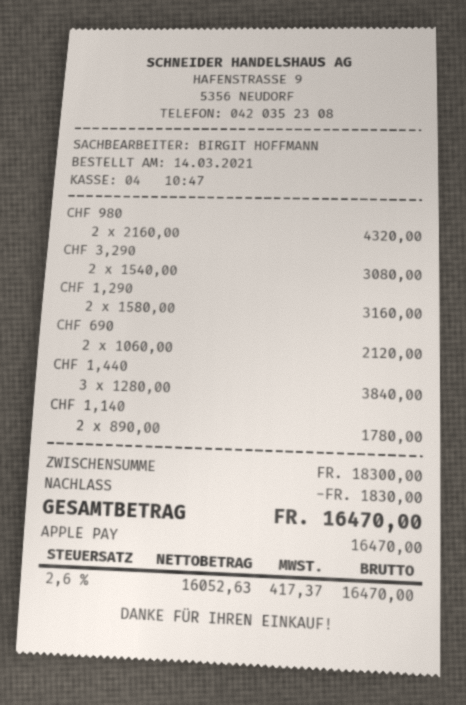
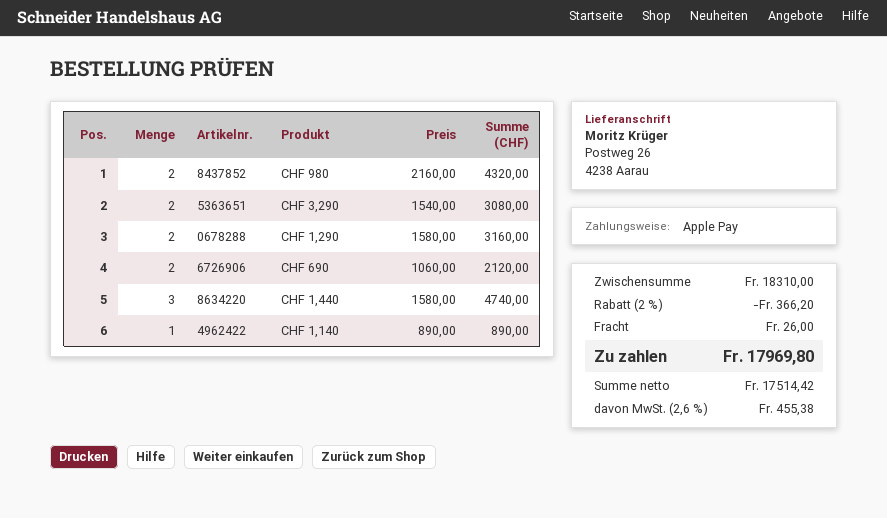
CHF 1,440: 3 x 1280.00 = 3840.00 -> 3 x 1580.00 = 4740.00
CHF 1,140: 2 x 890.00 = 1780.00 -> 1 x 890.00 = 890.00
subtotal: 18300.00 -> 18310.00
discount: 1830.00 -> 366.20
shipping: none -> 26.00
net: 16052.63 -> 17514.42
tax: 2.6% = 417.37 -> 2.6% = 455.38
total: 16470.00 -> 17969.80

